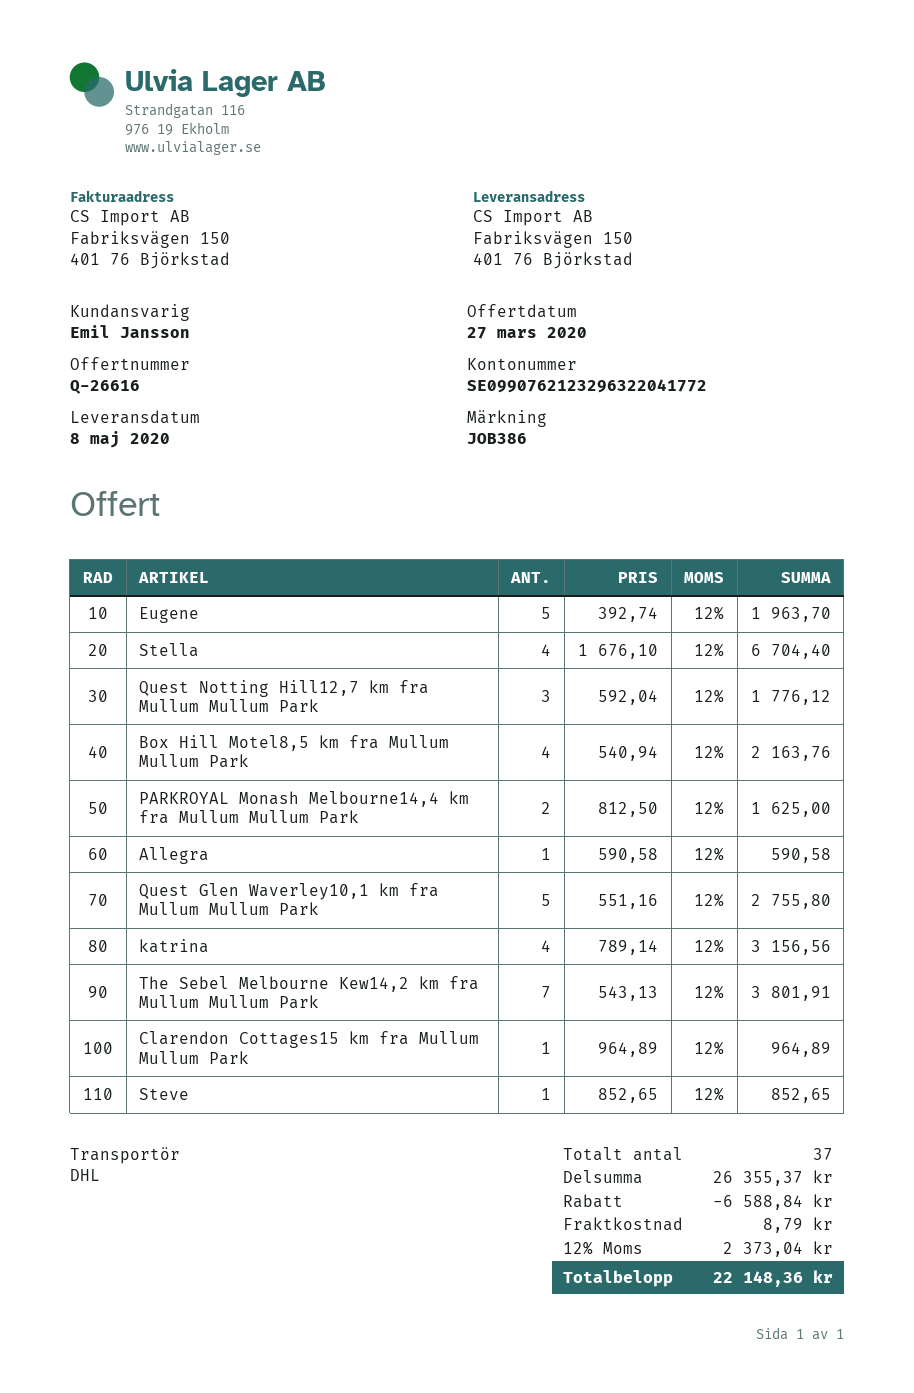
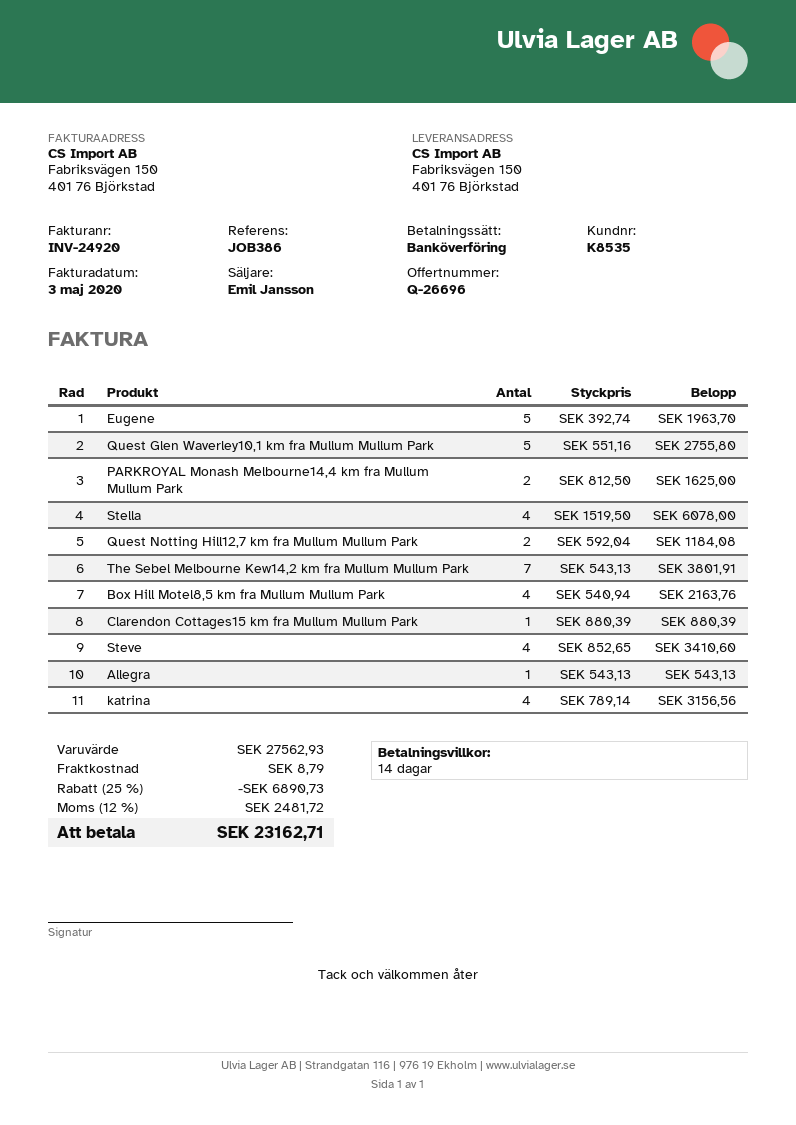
quote number: Q-26616 -> Q-26696
Stella: 4 x 1676.10 = 6704.40 -> 4 x 1519.50 = 6078.00
Quest Notting Hill12,7 km fra Mullum Mullum Park: 3 x 592.04 = 1776.12 -> 2 x 592.04 = 1184.08
Allegra: 1 x 590.58 = 590.58 -> 1 x 543.13 = 543.13
Clarendon Cottages15 km fra Mullum Mullum Park: 1 x 964.89 = 964.89 -> 1 x 880.39 = 880.39
Steve: 1 x 852.65 = 852.65 -> 4 x 852.65 = 3410.60
subtotal: 26355.37 -> 27562.93
discount: 6588.84 -> 6890.73
tax: 12% = 2373.04 -> 12% = 2481.72
total: 22148.36 -> 23162.71

